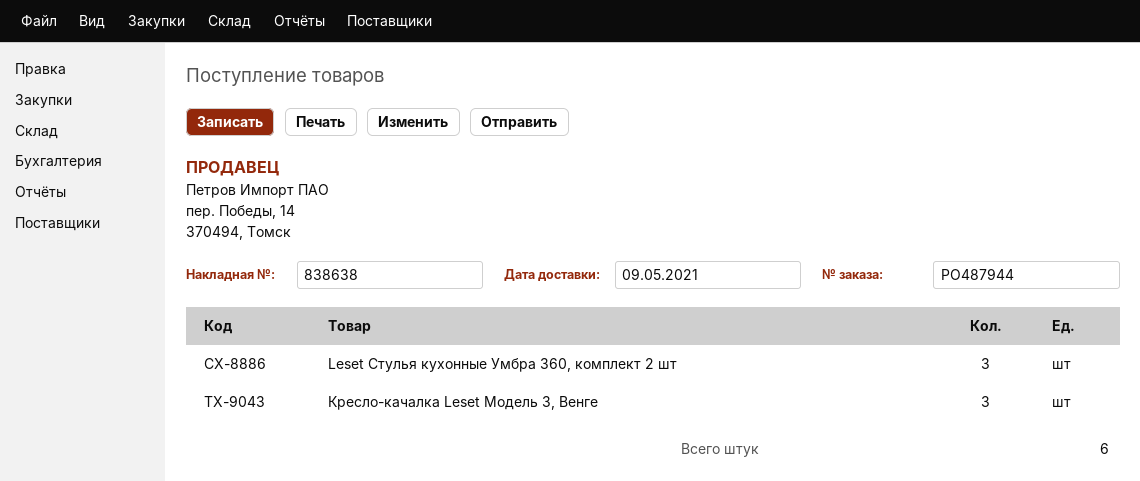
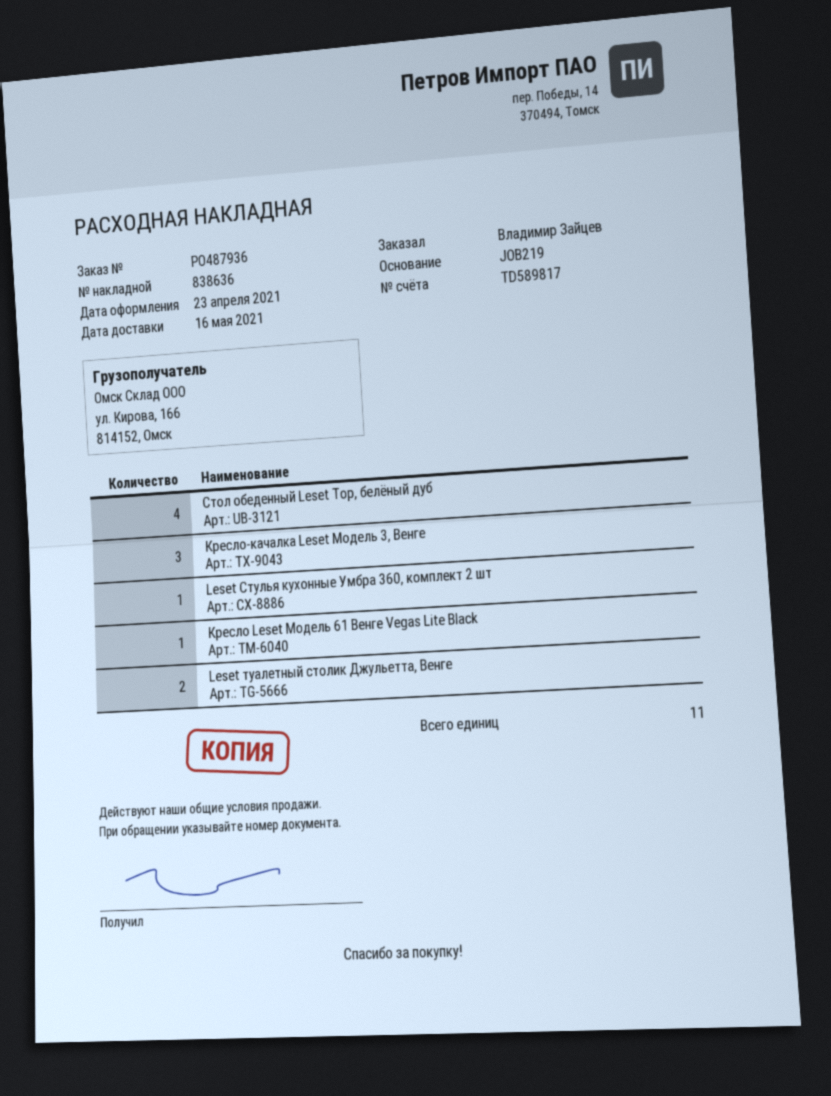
order number: PO487944 -> PO487936
delivery note number: 838638 -> 838636
delivery date: 2021-05-09 -> 2021-05-16
Leset Стулья кухонные Умбра 360, комплект 2 шт: 3 -> 1
Стол обеденный Leset Тор, белёный дуб: none -> 4
Кресло Leset Модель 61 Венге Vegas Lite Black: none -> 1
Leset туалетный столик Джульетта, Венге: none -> 2
total quantity: 6 -> 11

